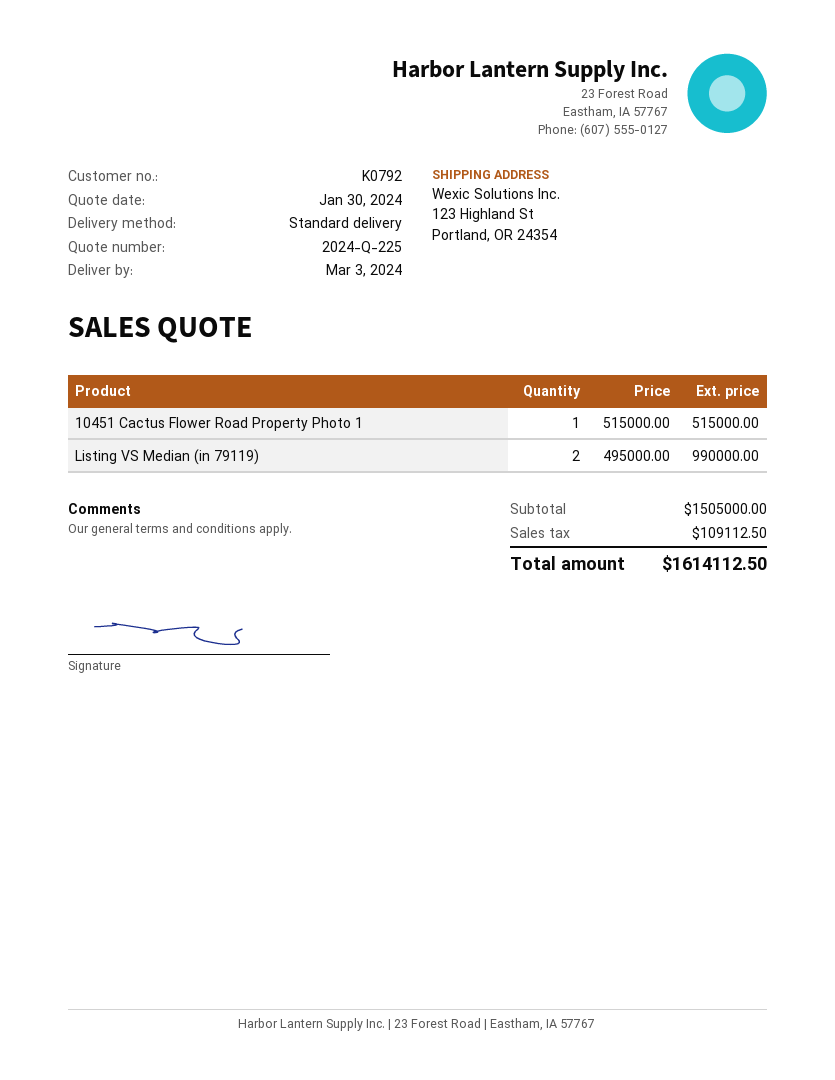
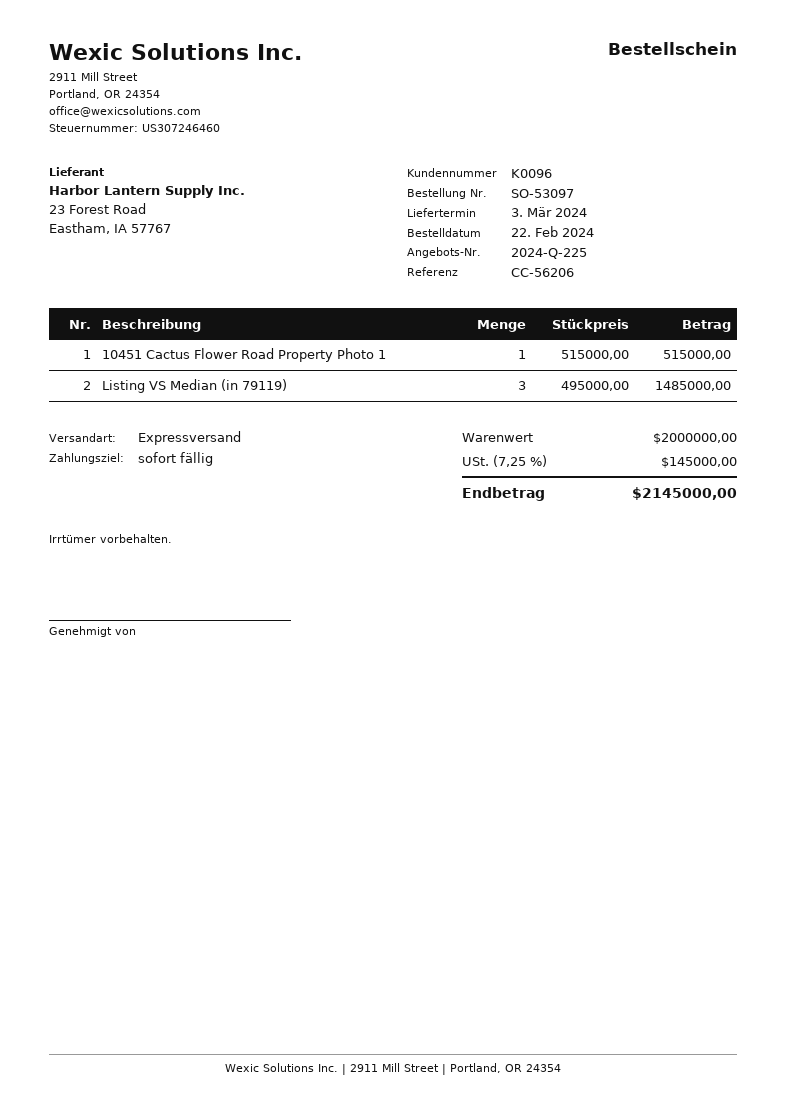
customer number: K0792 -> K0096
shipping method: standard -> express
Listing VS Median (in 79119): 2 x 495000.00 = 990000.00 -> 3 x 495000.00 = 1485000.00
subtotal: 1505000.00 -> 2000000.00
tax: 109112.50 -> 145000.00
total: 1614112.50 -> 2145000.00

